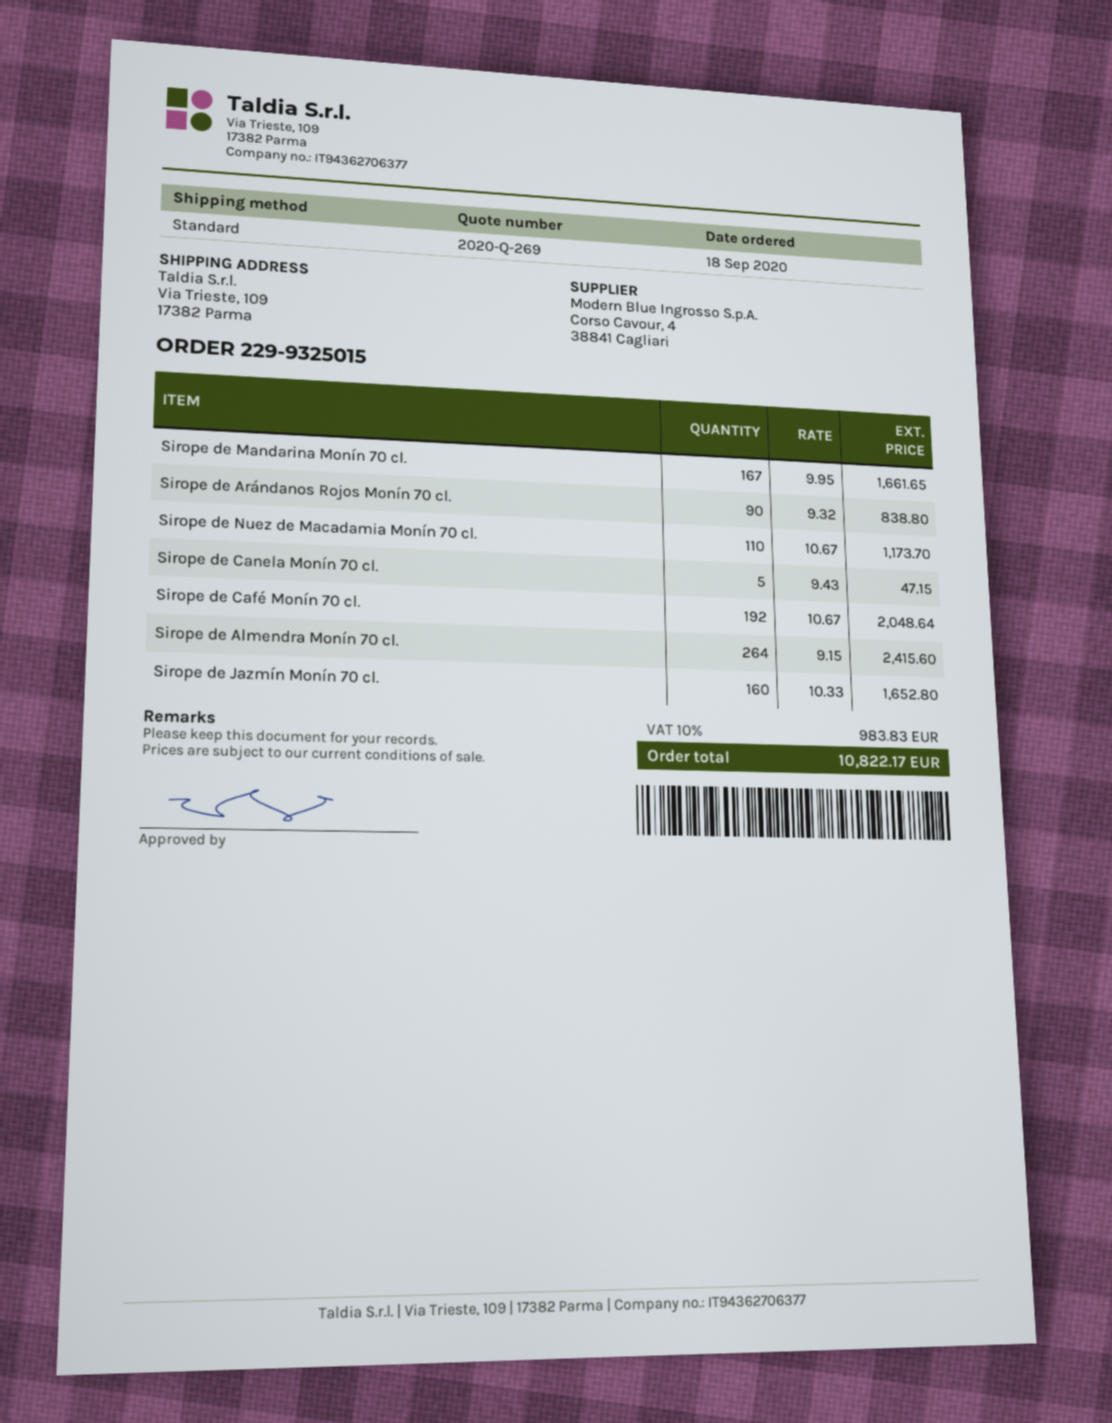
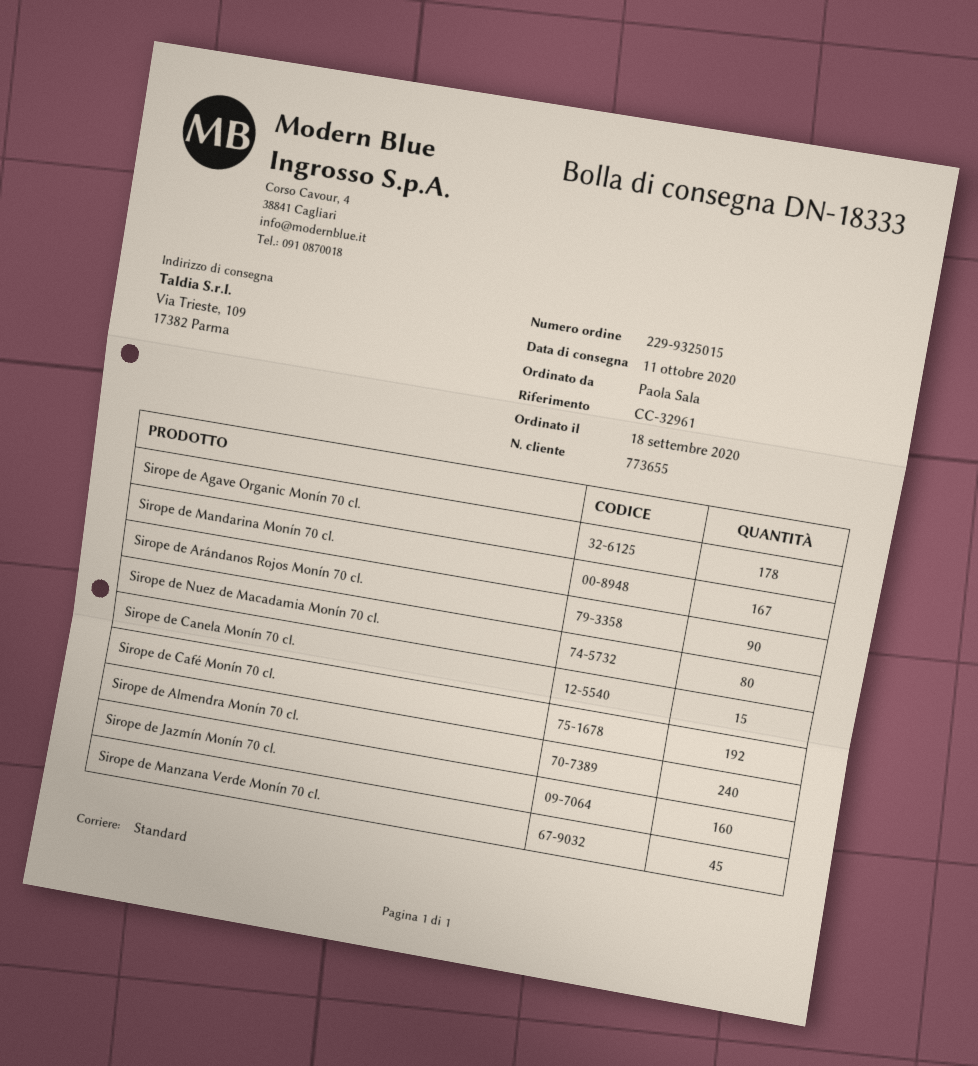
Sirope de Nuez de Macadamia Monín 70 cl.: 110 -> 80
Sirope de Canela Monín 70 cl.: 5 -> 15
Sirope de Almendra Monín 70 cl.: 264 -> 240
Sirope de Agave Organic Monín 70 cl.: none -> 178
Sirope de Manzana Verde Monín 70 cl.: none -> 45

